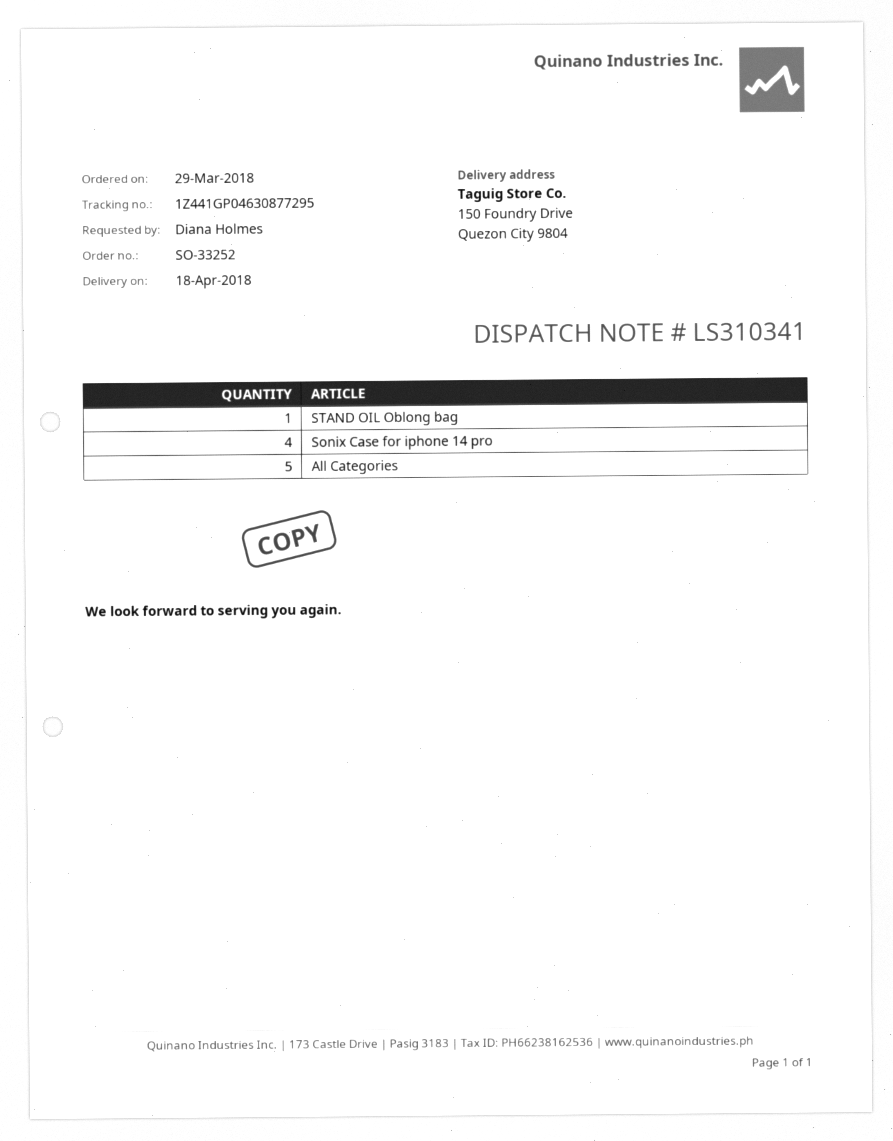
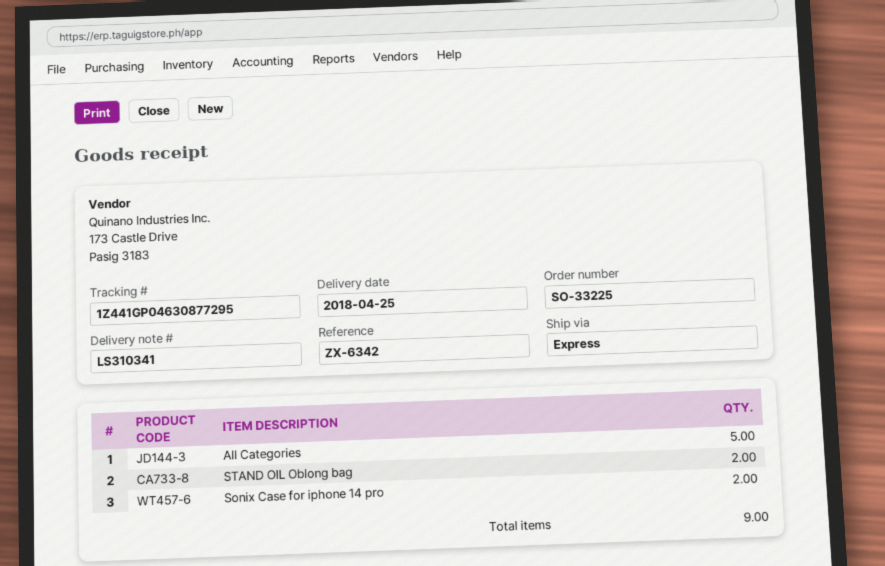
order number: SO-33252 -> SO-33225
delivery date: 2018-04-18 -> 2018-04-25
STAND OIL Oblong bag: 1 -> 2
Sonix Case for iphone 14 pro: 4 -> 2

